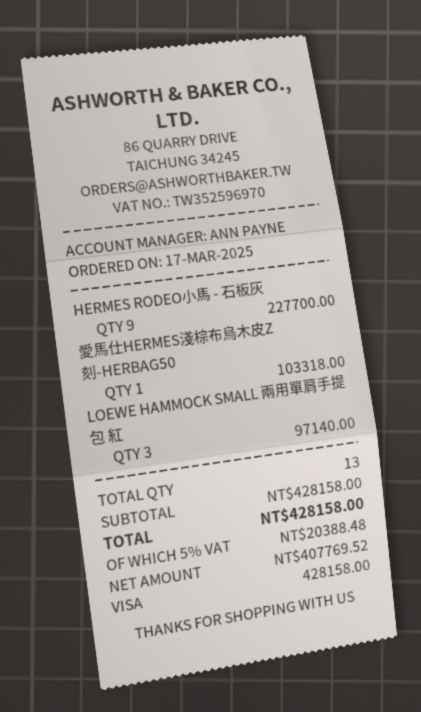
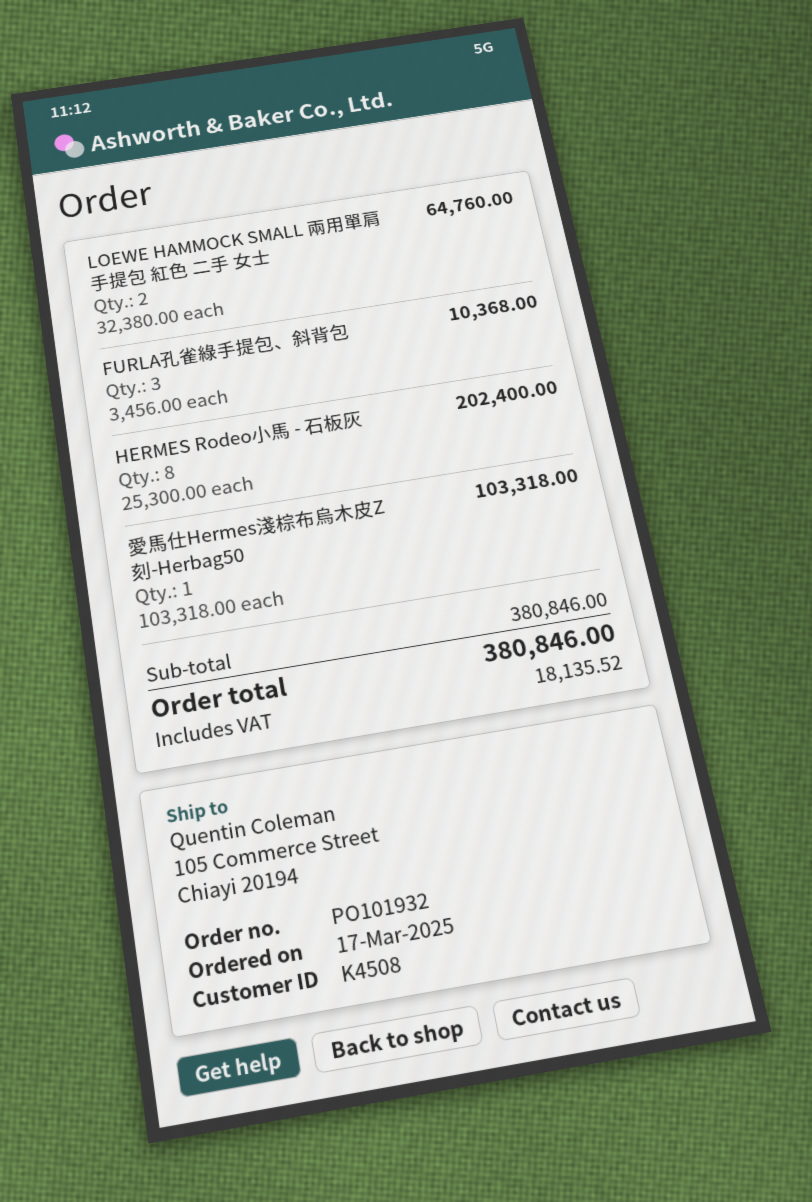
HERMES RODEO小馬 - 石板灰: 9 for 227700.00 -> 8 for 202400.00
LOEWE HAMMOCK SMALL 兩用單肩手提包 紅: 3 for 97140.00 -> 2 for 64760.00
FURLA孔雀綠手提包、斜背包: none -> 3 for 10368.00
subtotal: 428158.00 -> 380846.00
tax: 20388.48 -> 18135.52
total: 428158.00 -> 380846.00

